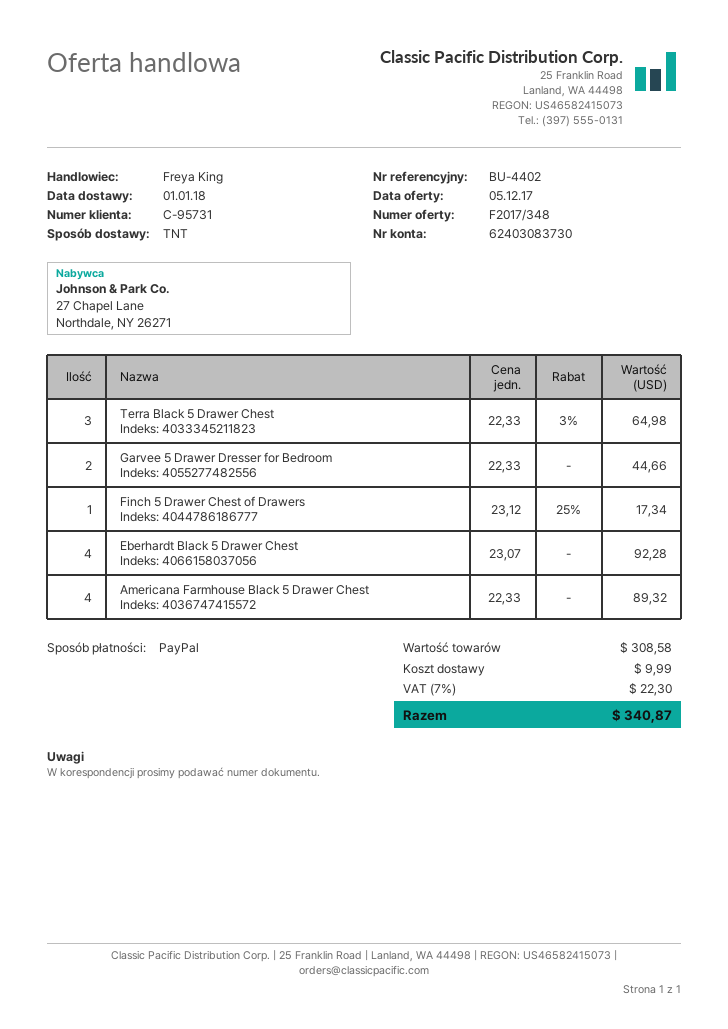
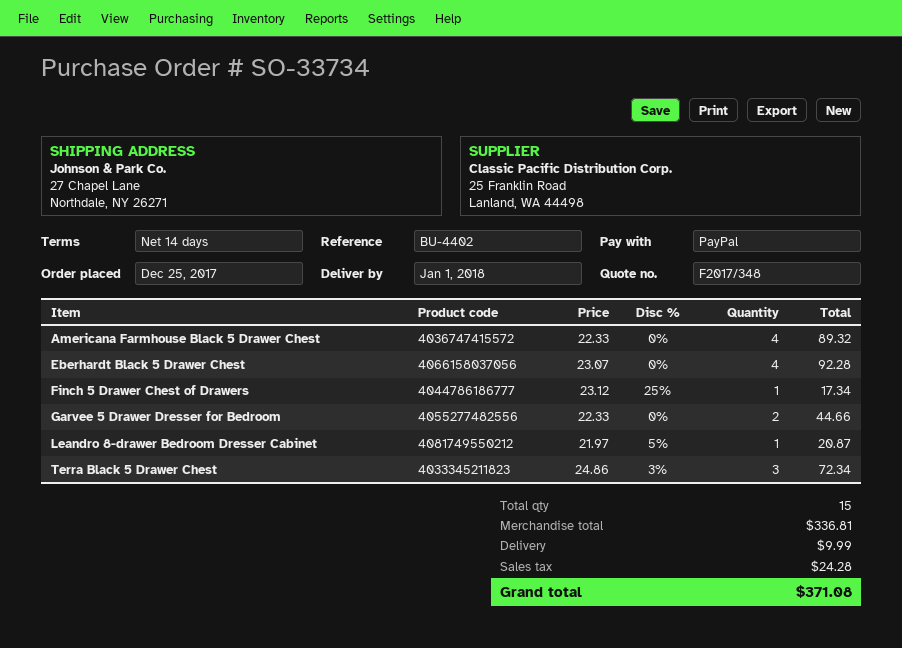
Terra Black 5 Drawer Chest: 3 x 22.33 - 3% = 64.98 -> 3 x 24.86 - 3% = 72.34
Leandro 8-drawer Bedroom Dresser Cabinet: none -> 1 x 21.97 - 5% = 20.87
subtotal: 308.58 -> 336.81
tax: 22.30 -> 24.28
total: 340.87 -> 371.08

